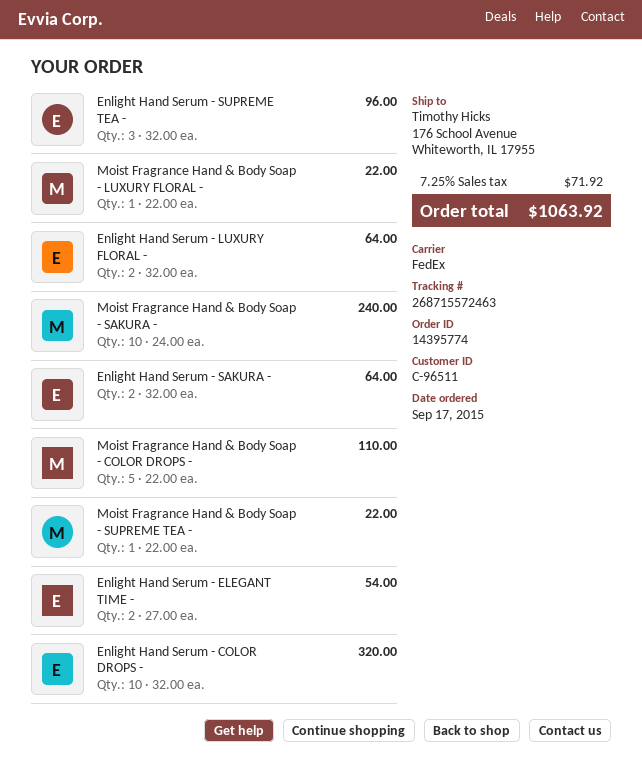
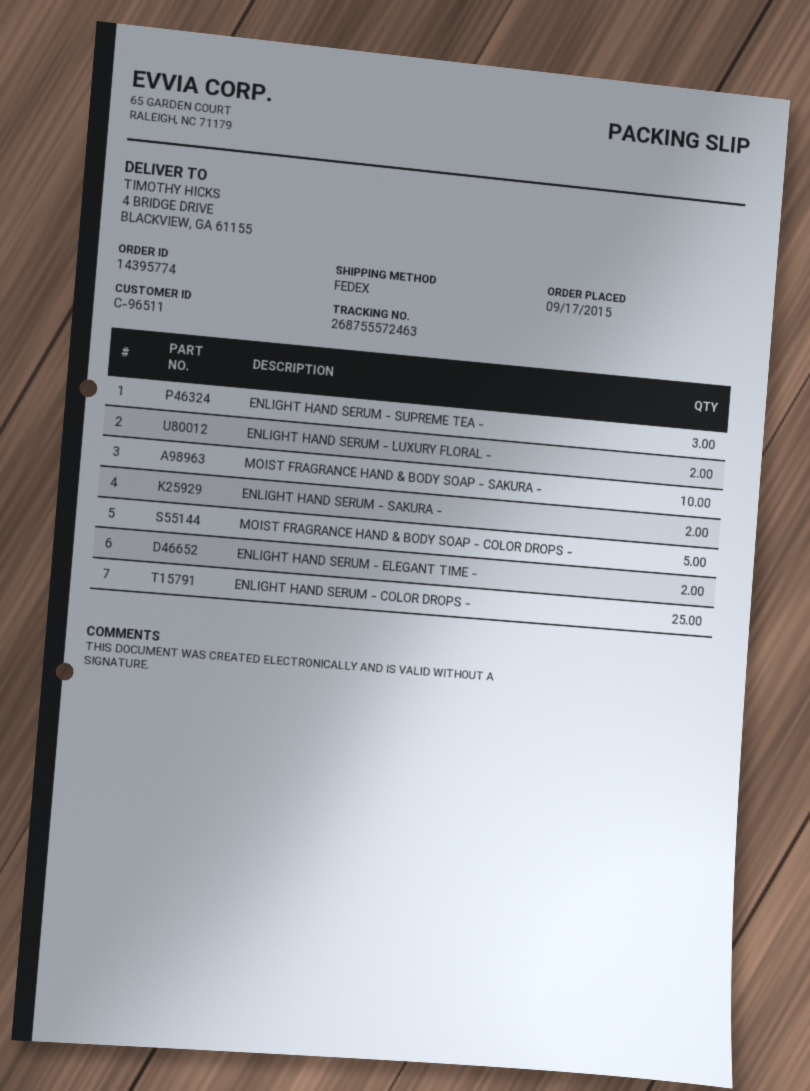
tracking number: 268715572463 -> 268755572463
ship to: 176 School Avenue, Whiteworth, IL 17955 -> 4 BRIDGE DRIVE, BLACKVIEW, GA 61155
Moist Fragrance Hand & Body Soap - LUXURY FLORAL -: 1 -> none
Moist Fragrance Hand & Body Soap - SUPREME TEA -: 1 -> none
Enlight Hand Serum - COLOR DROPS -: 10 -> 25

